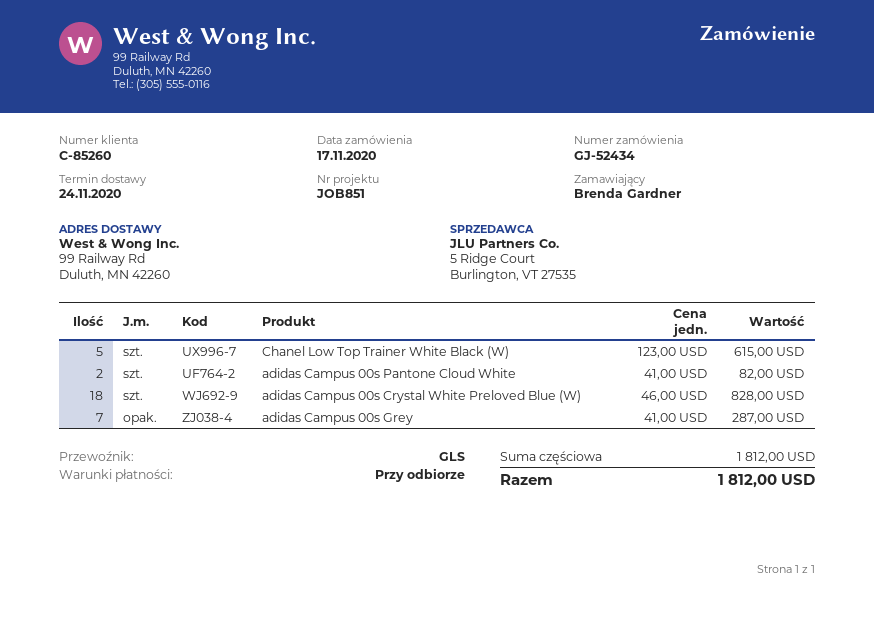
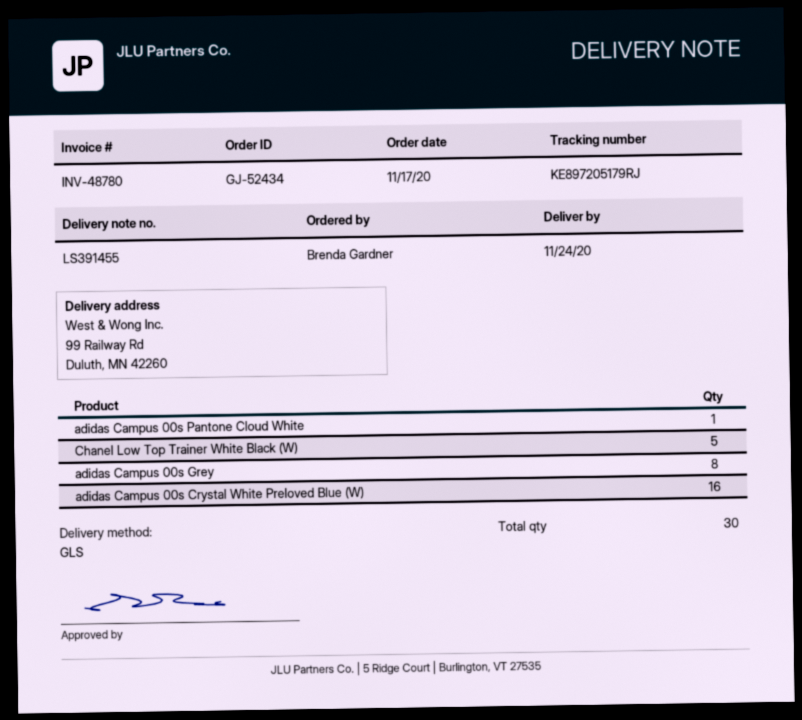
adidas Campus 00s Pantone Cloud White: 2 -> 1
adidas Campus 00s Crystal White Preloved Blue (W): 18 -> 16
adidas Campus 00s Grey: 7 -> 8

